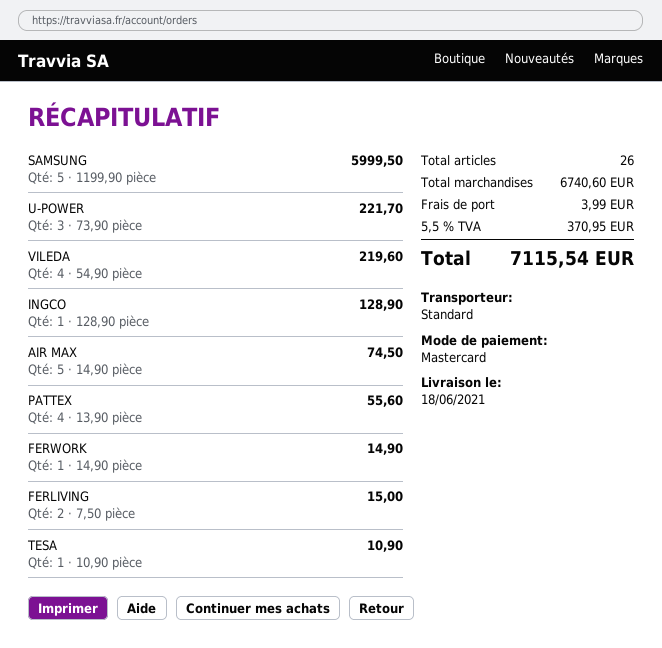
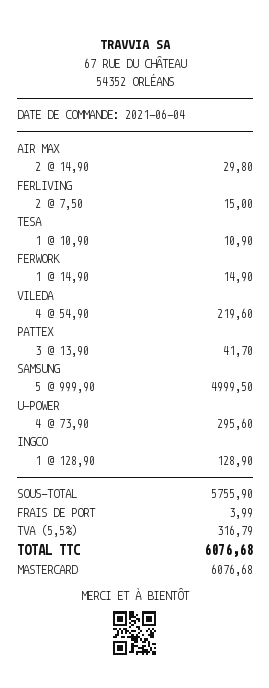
SAMSUNG: 5 x 1199.90 = 5999.50 -> 5 x 999.90 = 4999.50
U-POWER: 3 x 73.90 = 221.70 -> 4 x 73.90 = 295.60
AIR MAX: 5 x 14.90 = 74.50 -> 2 x 14.90 = 29.80
PATTEX: 4 x 13.90 = 55.60 -> 3 x 13.90 = 41.70
subtotal: 6740.60 -> 5755.90
tax: 5.5% = 370.95 -> 5.5% = 316.79
total: 7115.54 -> 6076.68

